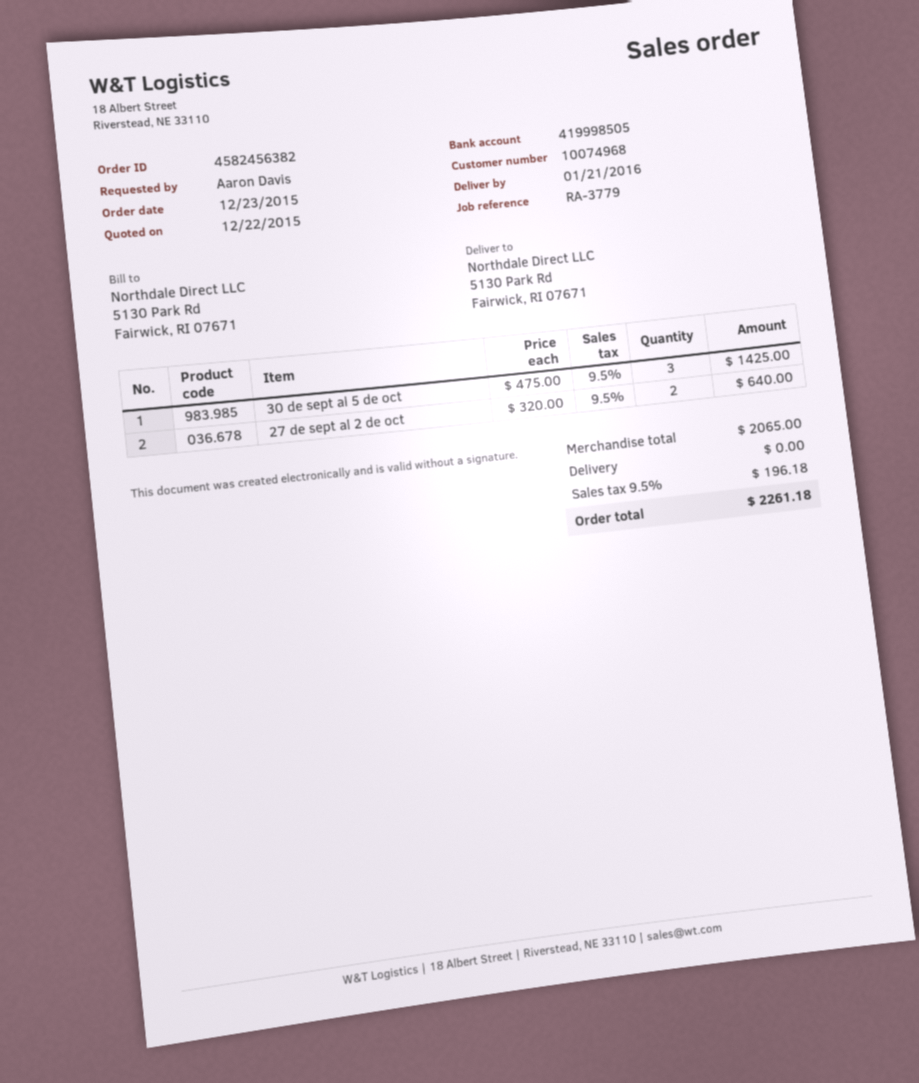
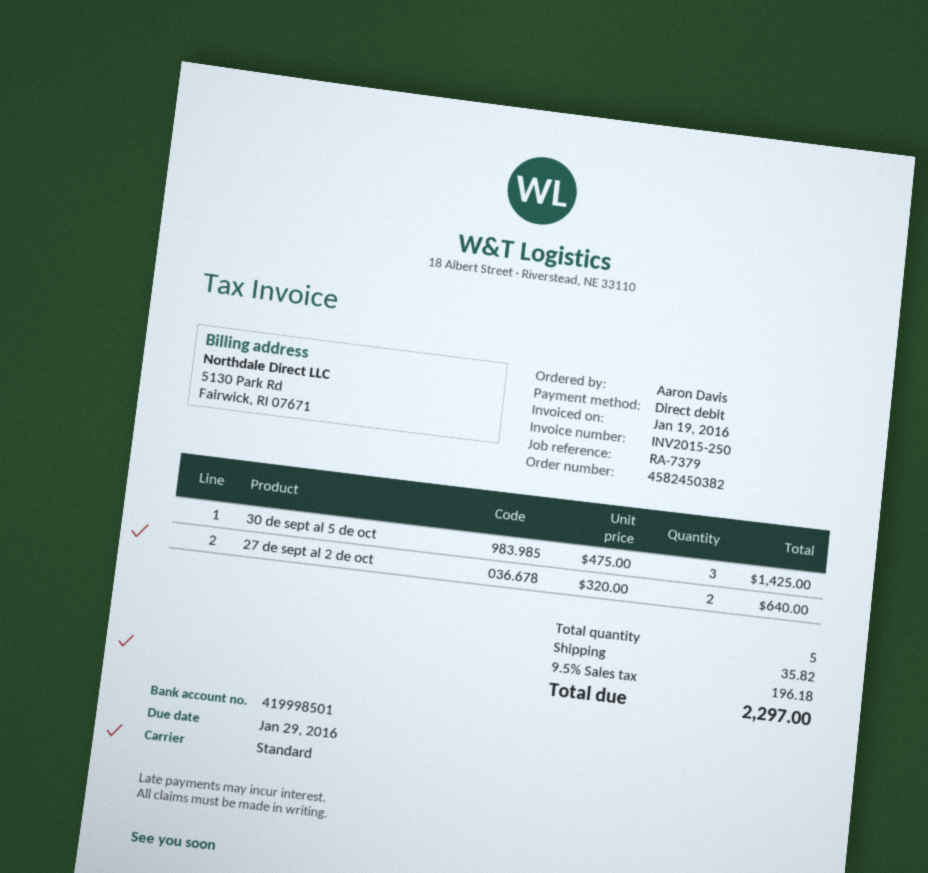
order number: 4582456382 -> 4582450382
reference: RA-3779 -> RA-7379
bank account: 419998505 -> 419998501
shipping: 0.00 -> 35.82
total: 2261.18 -> 2297.00

